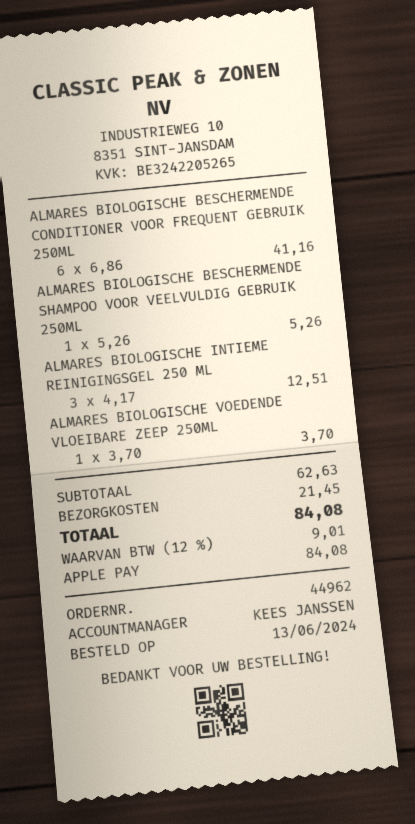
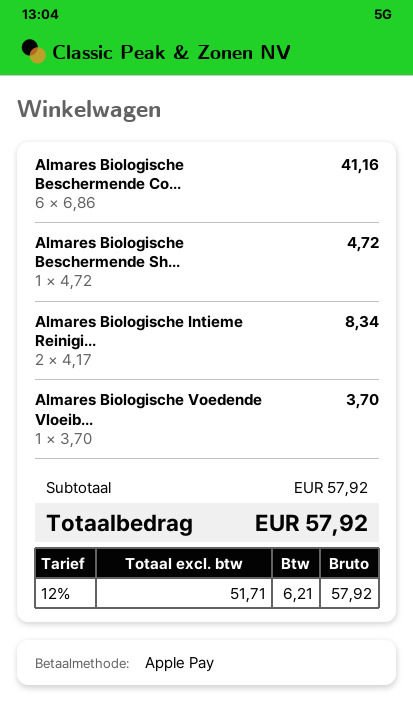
ALMARES BIOLOGISCHE BESCHERMENDE SHAMPOO VOOR VEELVULDIG GEBRUIK 250ML: 1 x 5.26 = 5.26 -> 1 x 4.72 = 4.72
ALMARES BIOLOGISCHE INTIEME REINIGINGSGEL 250 ML: 3 x 4.17 = 12.51 -> 2 x 4.17 = 8.34
subtotal: 62.63 -> 57.92
shipping: 21.45 -> none
tax: 12% = 9.01 -> 12% = 6.21
total: 84.08 -> 57.92

